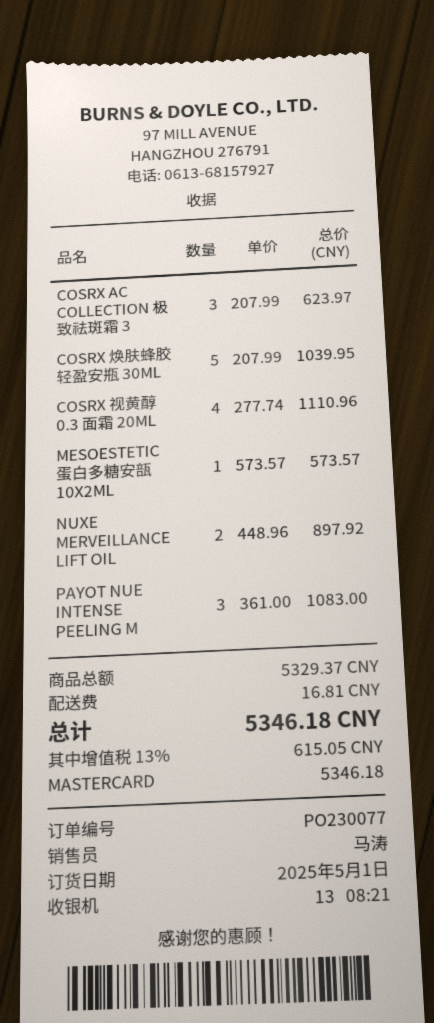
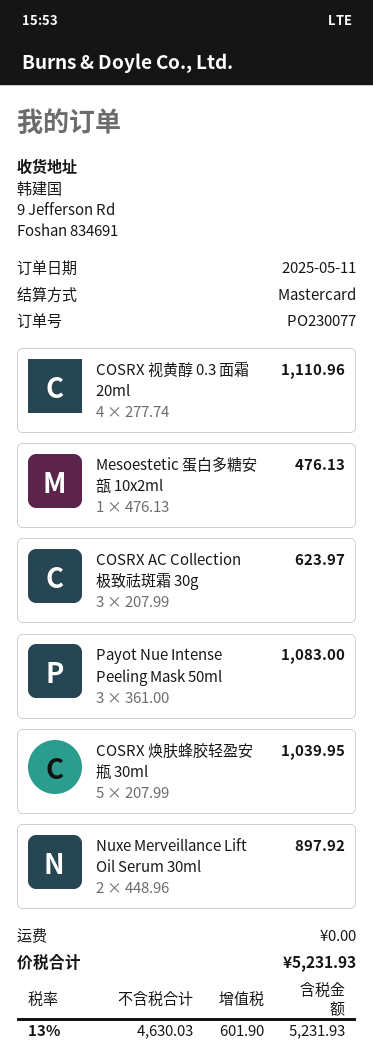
order date: 2025-05-01 -> 2025-05-11
MESOESTETIC 蛋白多糖安瓿 10X2ML: 1 x 573.57 = 573.57 -> 1 x 476.13 = 476.13
shipping: 16.81 -> 0.00
tax: 13% = 615.05 -> 13% = 601.90
total: 5346.18 -> 5231.93

